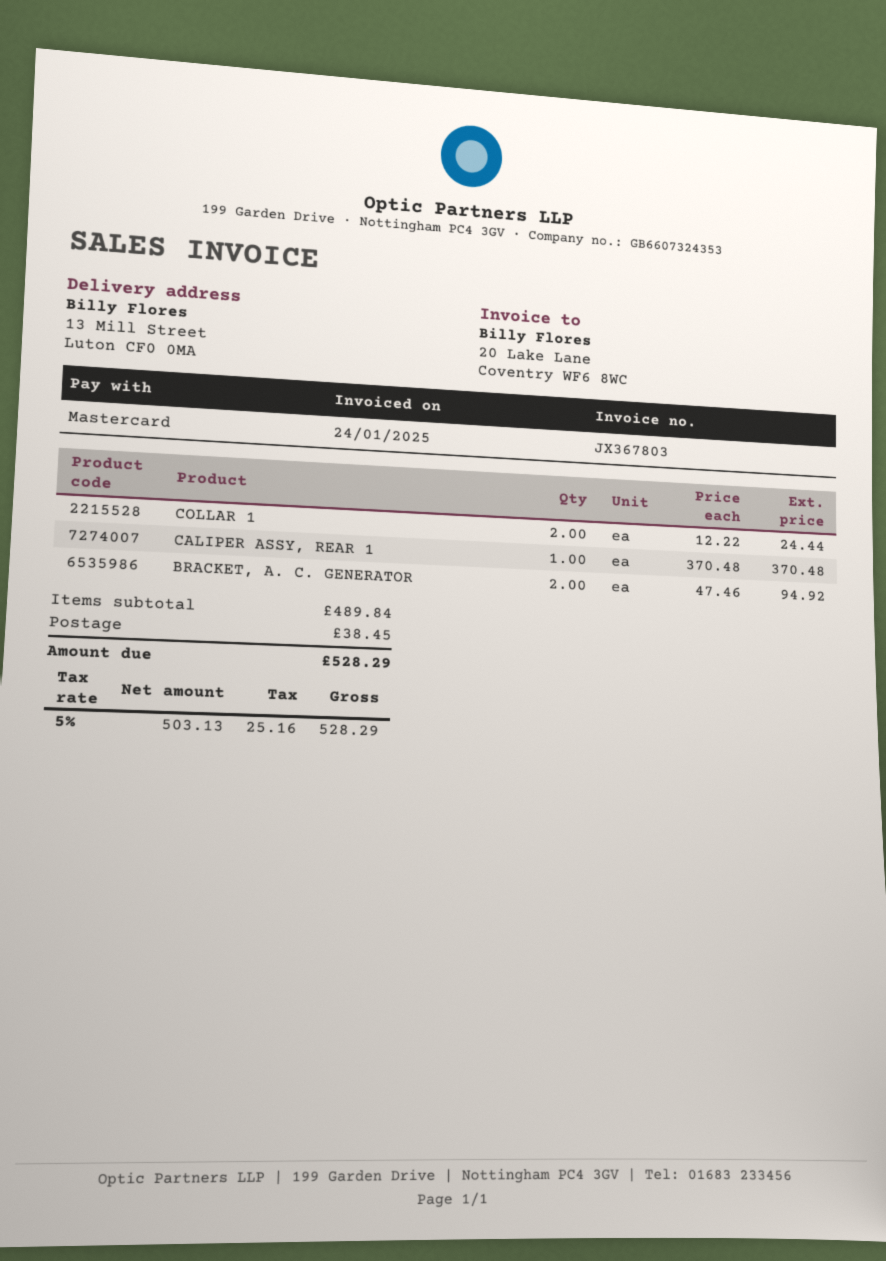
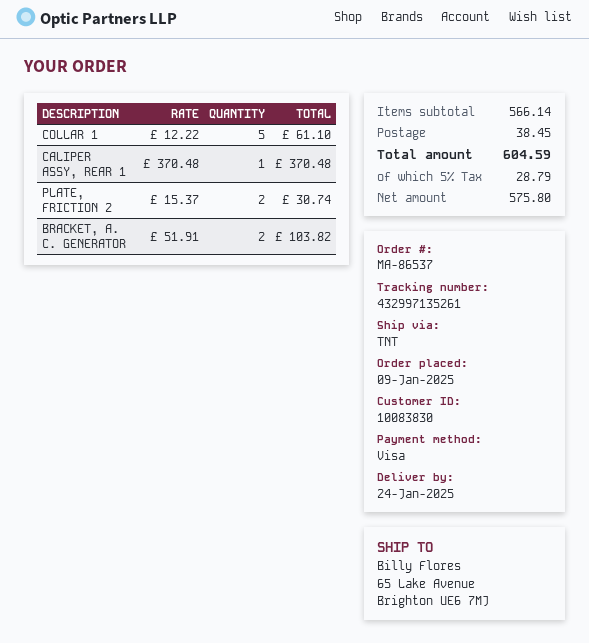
payment method: Mastercard -> Visa
ship to: 13 Mill Street, Luton CF0 0MA -> 65 Lake Avenue, Brighton UE6 7MJ
COLLAR 1: 2 x 12.22 = 24.44 -> 5 x 12.22 = 61.10
BRACKET, A. C. GENERATOR: 2 x 47.46 = 94.92 -> 2 x 51.91 = 103.82
PLATE, FRICTION 2: none -> 2 x 15.37 = 30.74
subtotal: 489.84 -> 566.14
net: 503.13 -> 575.80
tax: 5% = 25.16 -> 5% = 28.79
total: 528.29 -> 604.59

